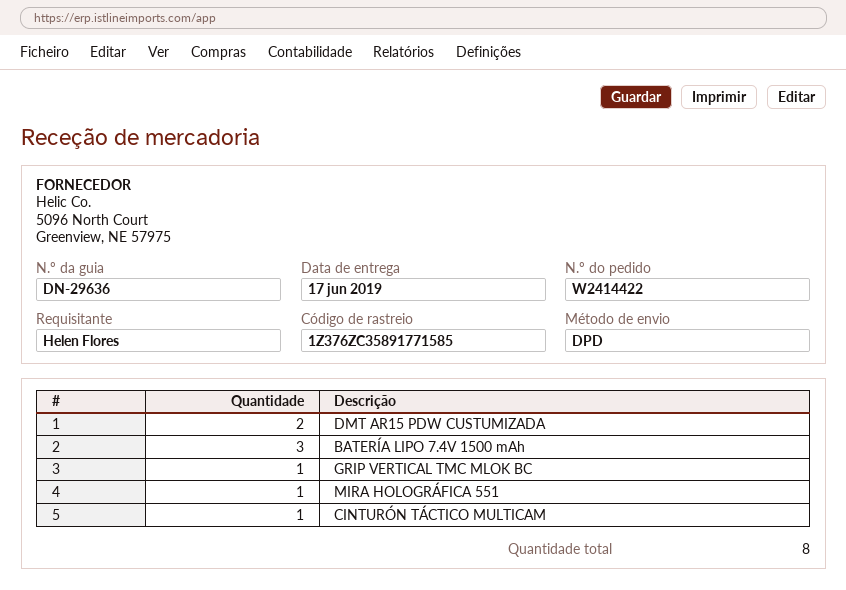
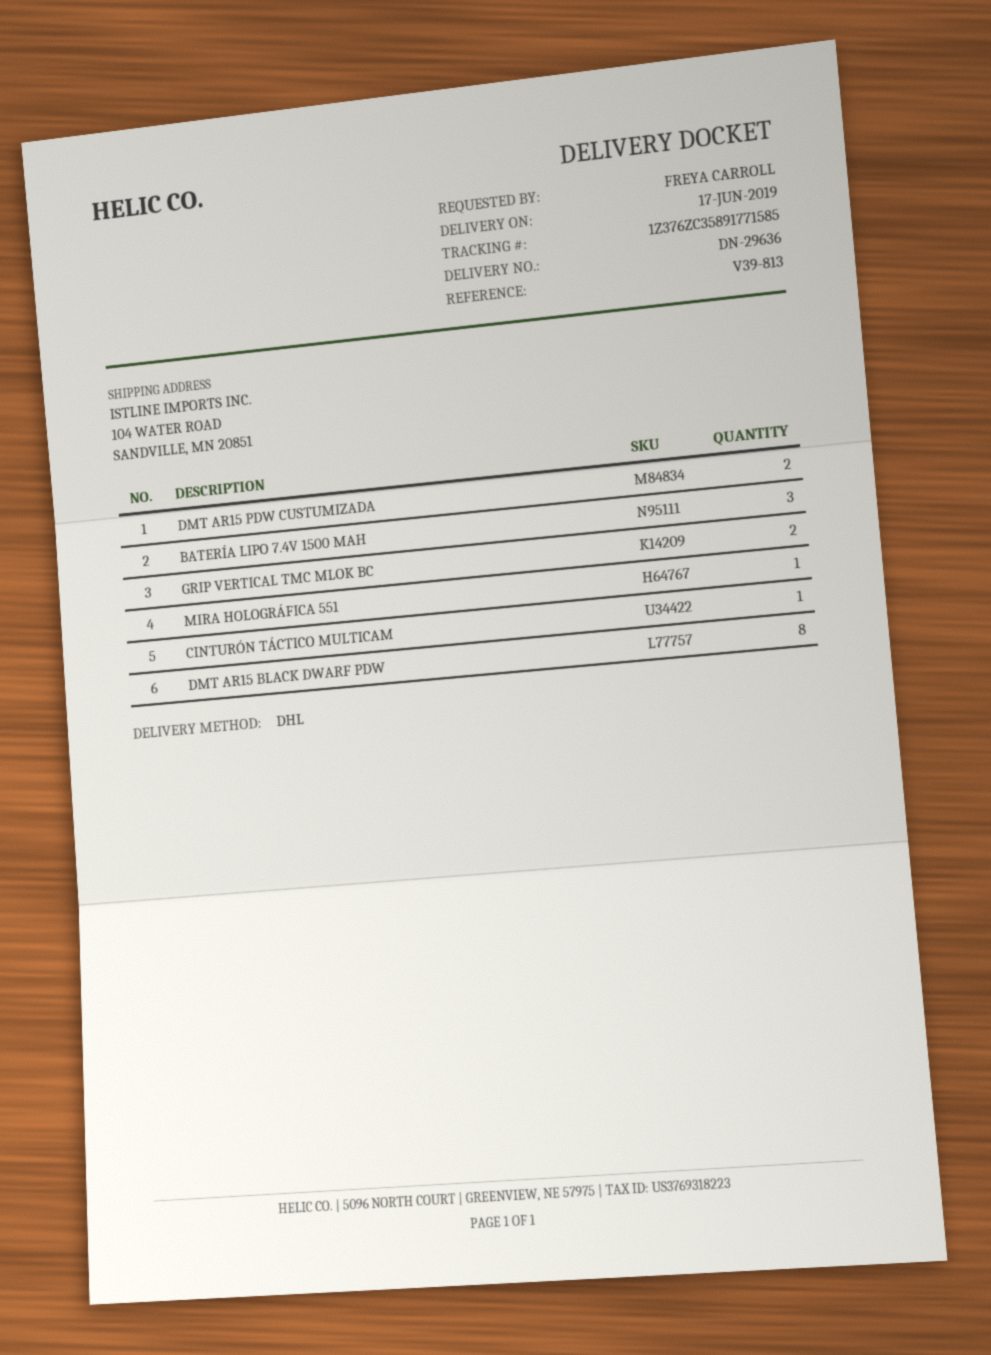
ordered by: Helen Flores -> FREYA CARROLL
shipping method: DPD -> DHL
GRIP VERTICAL TMC MLOK BC: 1 -> 2
DMT AR15 BLACK DWARF PDW: none -> 8

